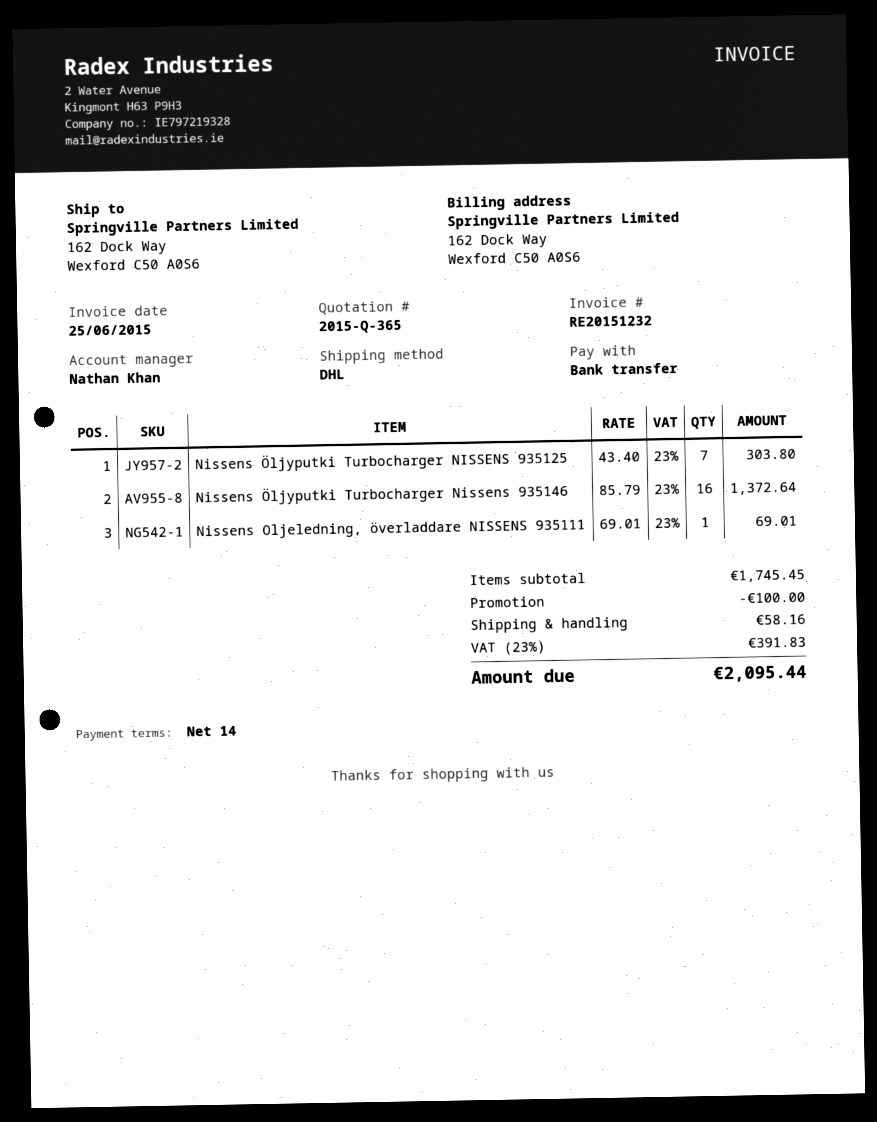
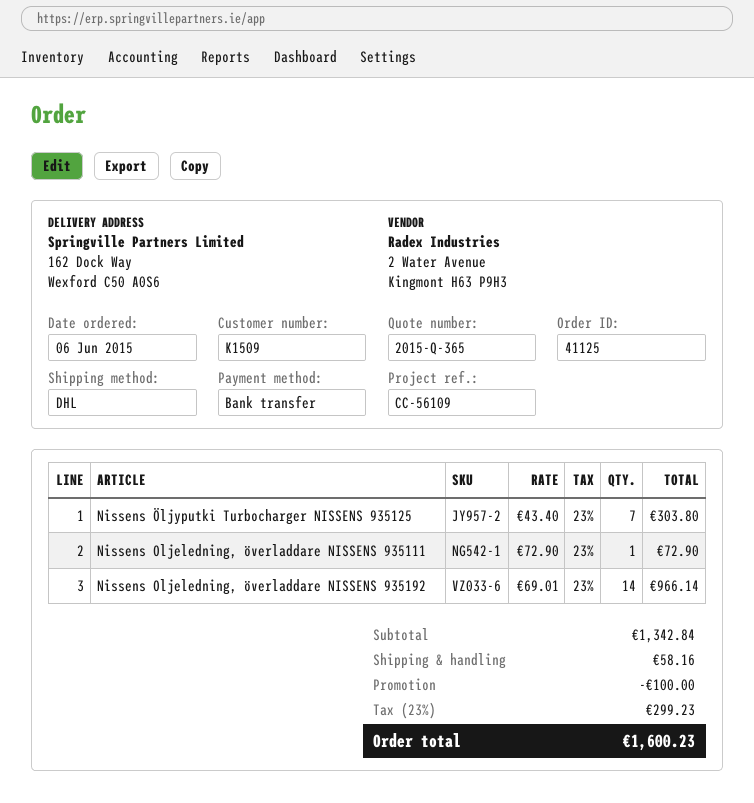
Nissens Öljyputki Turbocharger Nissens 935146: 16 x 85.79 = 1372.64 -> none
Nissens Oljeledning, överladdare NISSENS 935111: 1 x 69.01 = 69.01 -> 1 x 72.90 = 72.90
Nissens Oljeledning, överladdare NISSENS 935192: none -> 14 x 69.01 = 966.14
subtotal: 1745.45 -> 1342.84
tax: 23% = 391.83 -> 23% = 299.23
total: 2095.44 -> 1600.23

